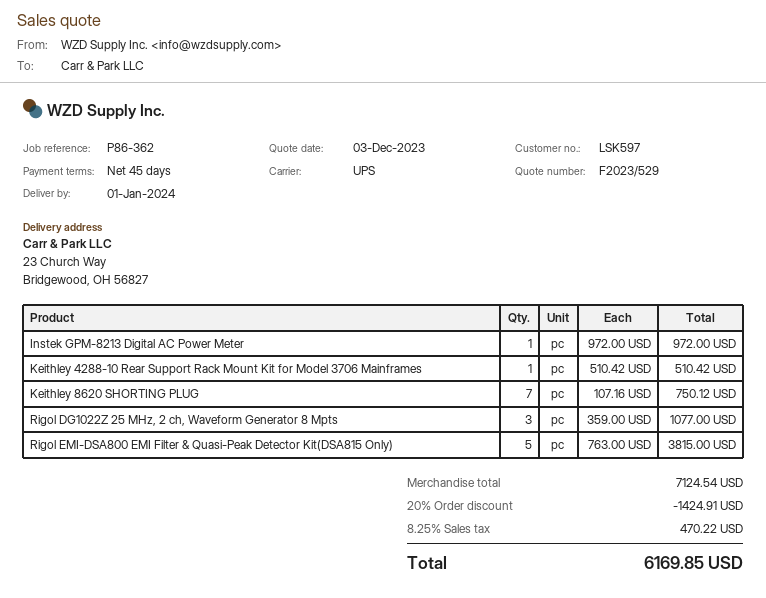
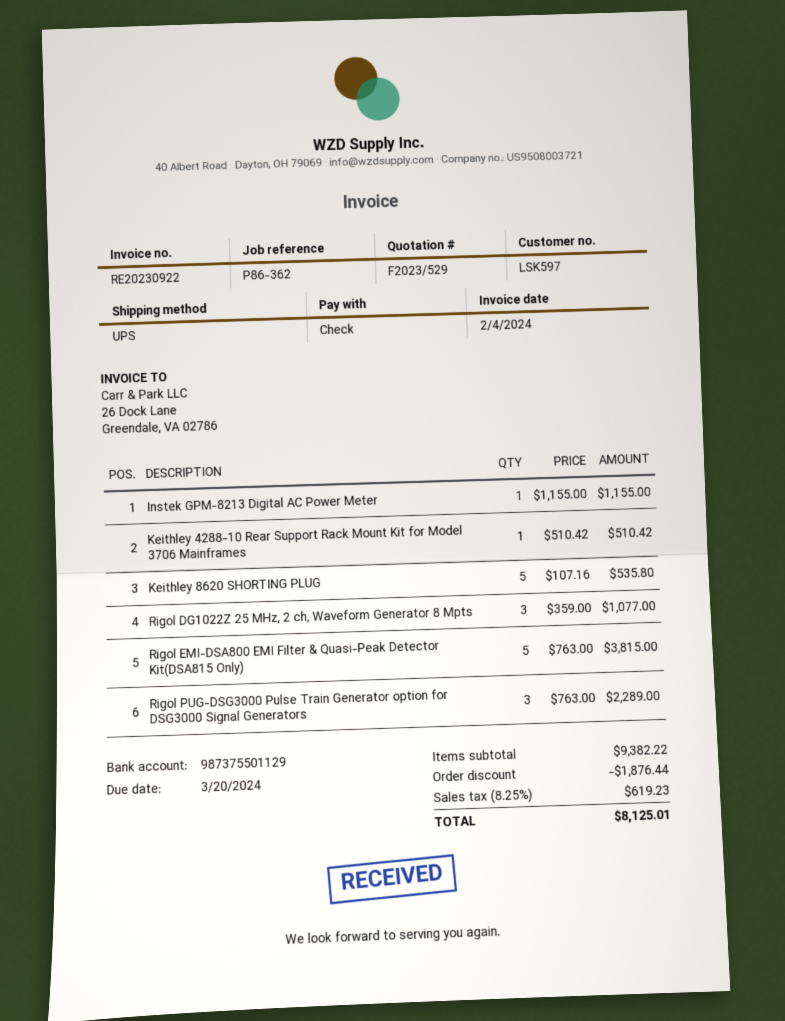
Instek GPM-8213 Digital AC Power Meter: 1 x 972.00 = 972.00 -> 1 x 1155.00 = 1155.00
Keithley 8620 SHORTING PLUG: 7 x 107.16 = 750.12 -> 5 x 107.16 = 535.80
Rigol PUG-DSG3000 Pulse Train Generator option for DSG3000 Signal Generators: none -> 3 x 763.00 = 2289.00
subtotal: 7124.54 -> 9382.22
discount: 1424.91 -> 1876.44
tax: 8.25% = 470.22 -> 8.25% = 619.23
total: 6169.85 -> 8125.01

